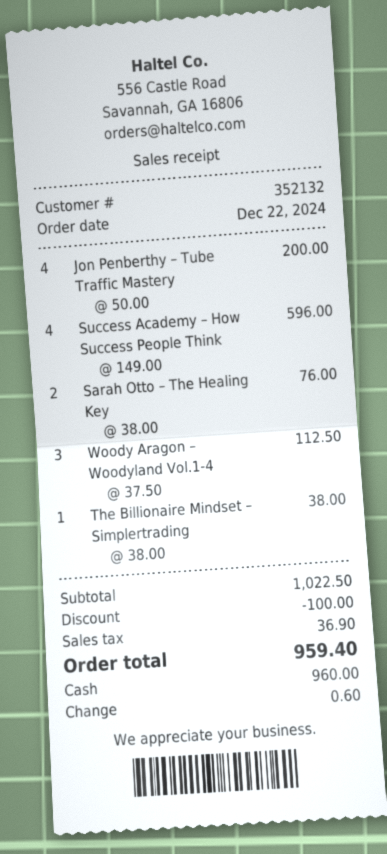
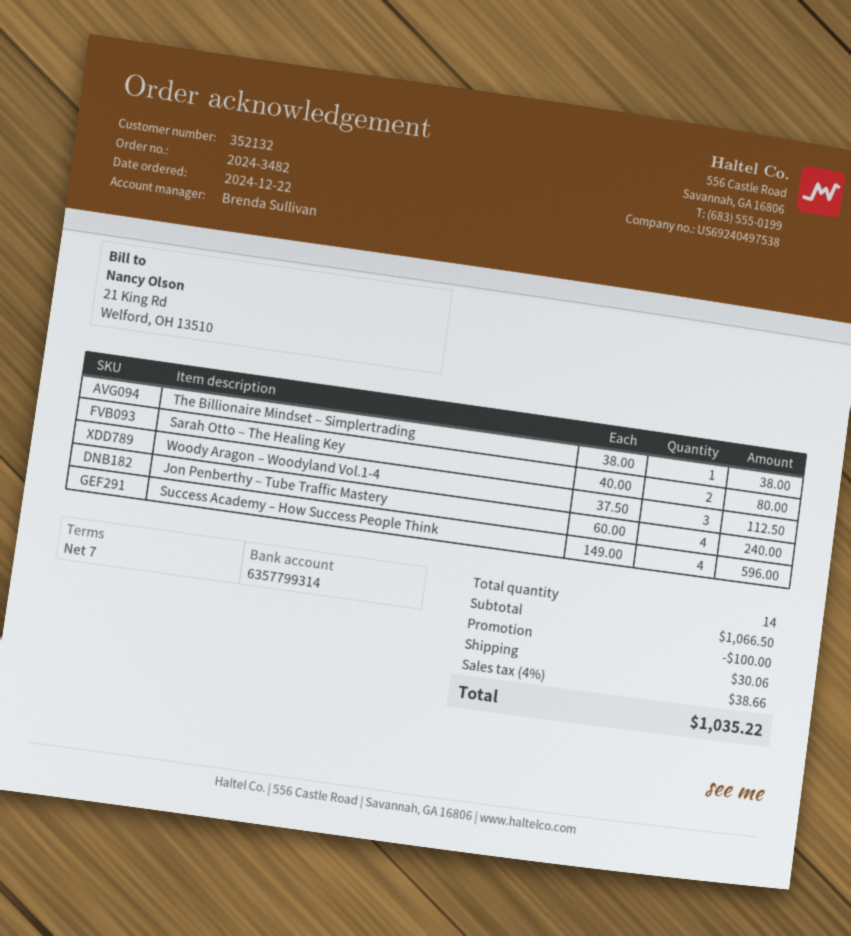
Jon Penberthy – Tube Traffic Mastery: 4 x 50.00 = 200.00 -> 4 x 60.00 = 240.00
Sarah Otto – The Healing Key: 2 x 38.00 = 76.00 -> 2 x 40.00 = 80.00
subtotal: 1022.50 -> 1066.50
shipping: none -> 30.06
tax: 36.90 -> 38.66
total: 959.40 -> 1035.22

